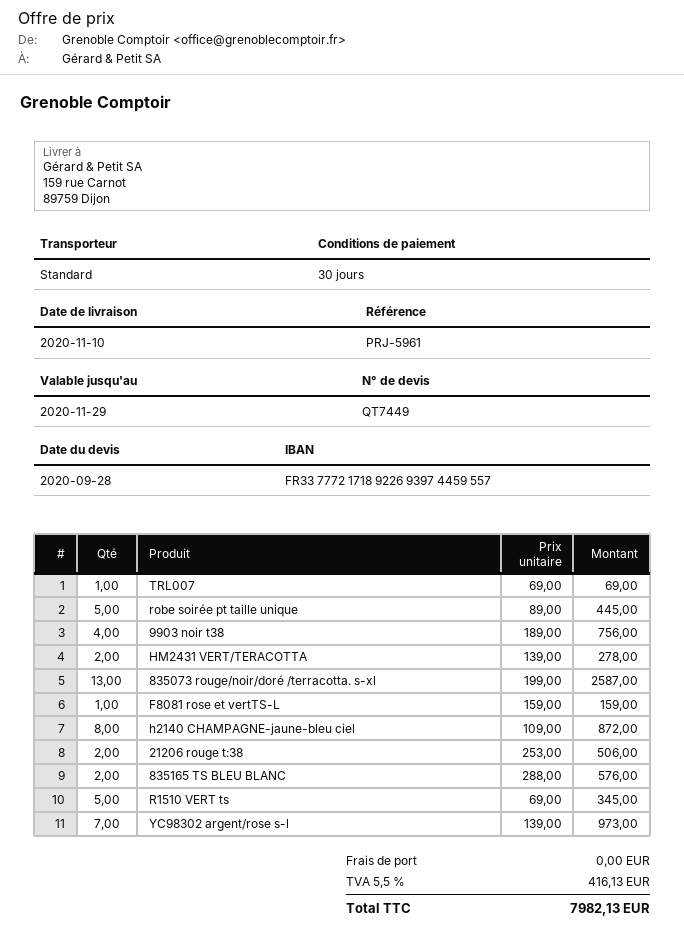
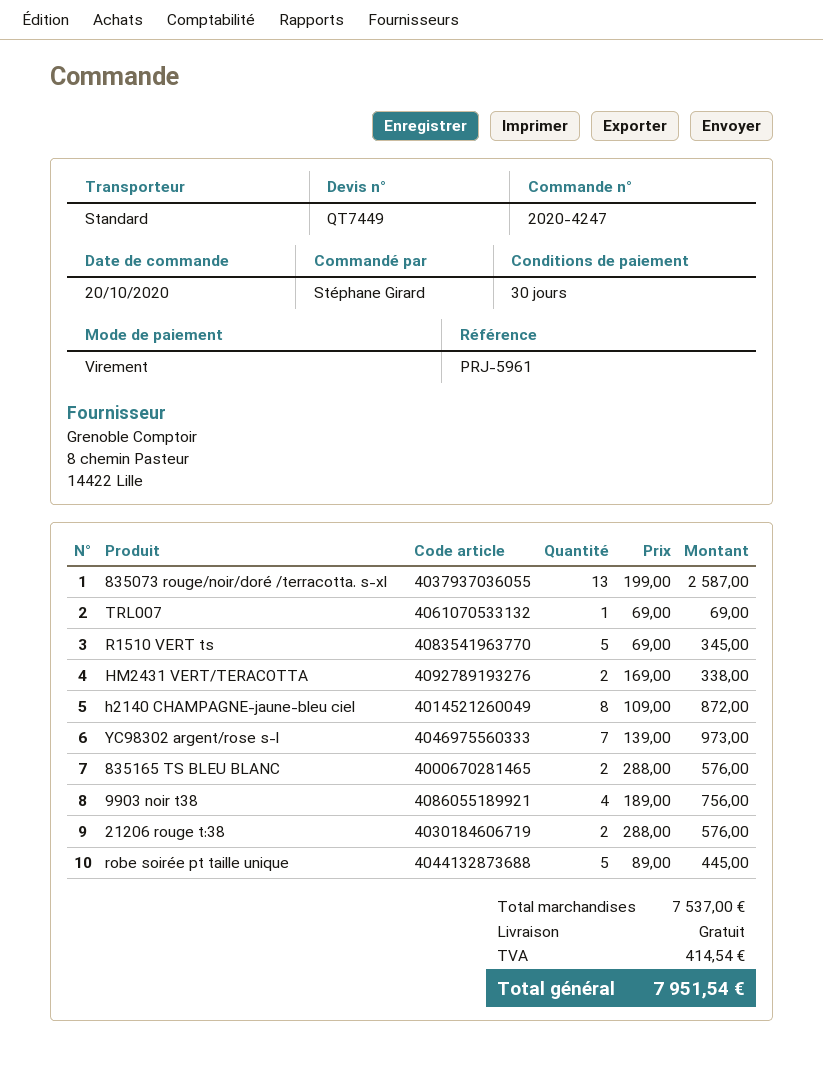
HM2431 VERT/TERACOTTA: 2 x 139.00 = 278.00 -> 2 x 169.00 = 338.00
F8081 rose et vertTS-L: 1 x 159.00 = 159.00 -> none
21206 rouge t:38: 2 x 253.00 = 506.00 -> 2 x 288.00 = 576.00
tax: 416.13 -> 414.54
total: 7982.13 -> 7951.54

